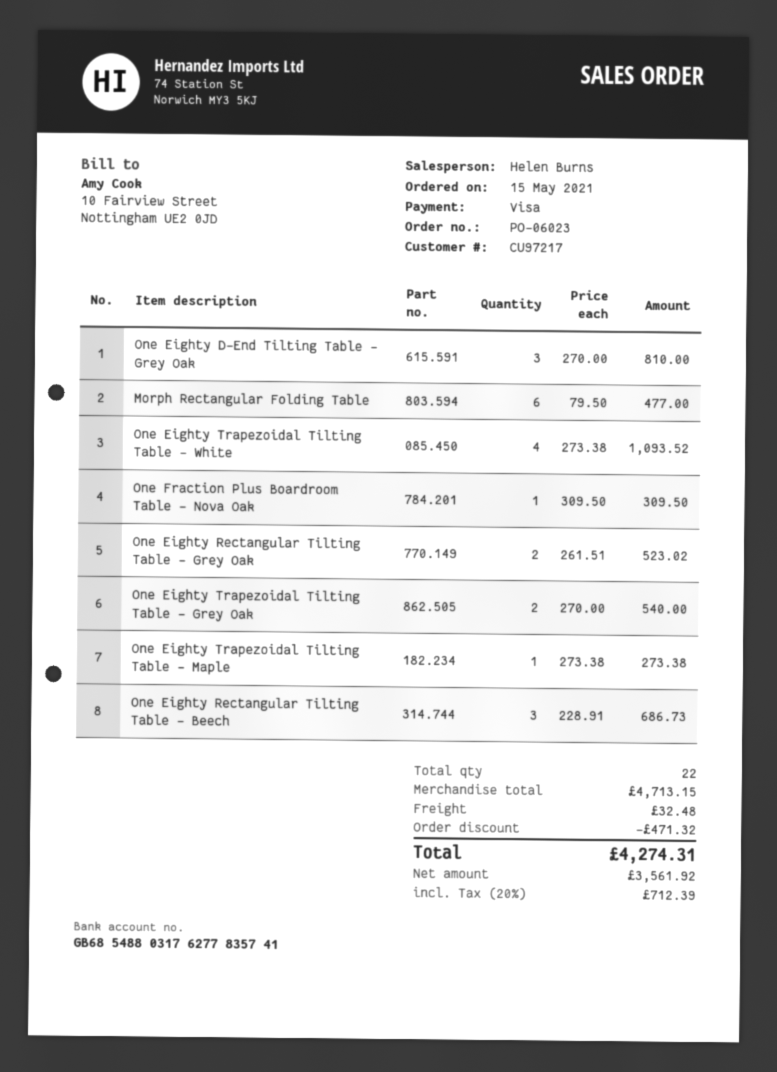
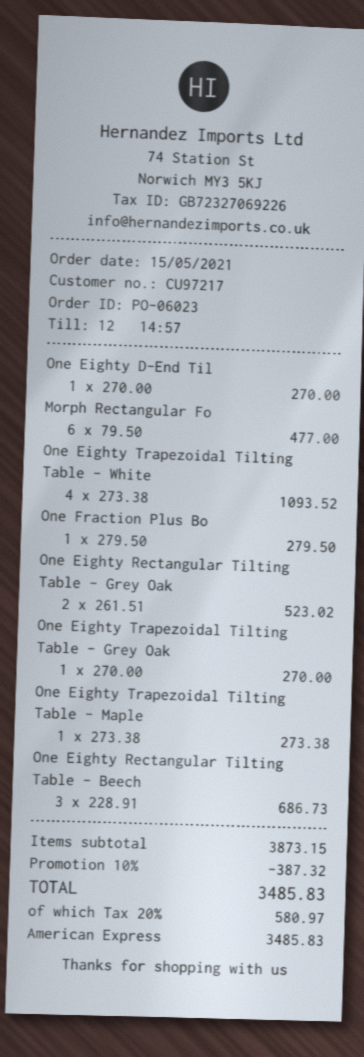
payment method: Visa -> American Express
One Eighty D-End Tilting Table - Grey Oak: 3 x 270.00 = 810.00 -> 1 x 270.00 = 270.00
One Fraction Plus Boardroom Table - Nova Oak: 1 x 309.50 = 309.50 -> 1 x 279.50 = 279.50
One Eighty Trapezoidal Tilting Table - Grey Oak: 2 x 270.00 = 540.00 -> 1 x 270.00 = 270.00
subtotal: 4713.15 -> 3873.15
discount: 471.32 -> 387.32
shipping: 32.48 -> none
tax: 20% = 712.39 -> 20% = 580.97
total: 4274.31 -> 3485.83

